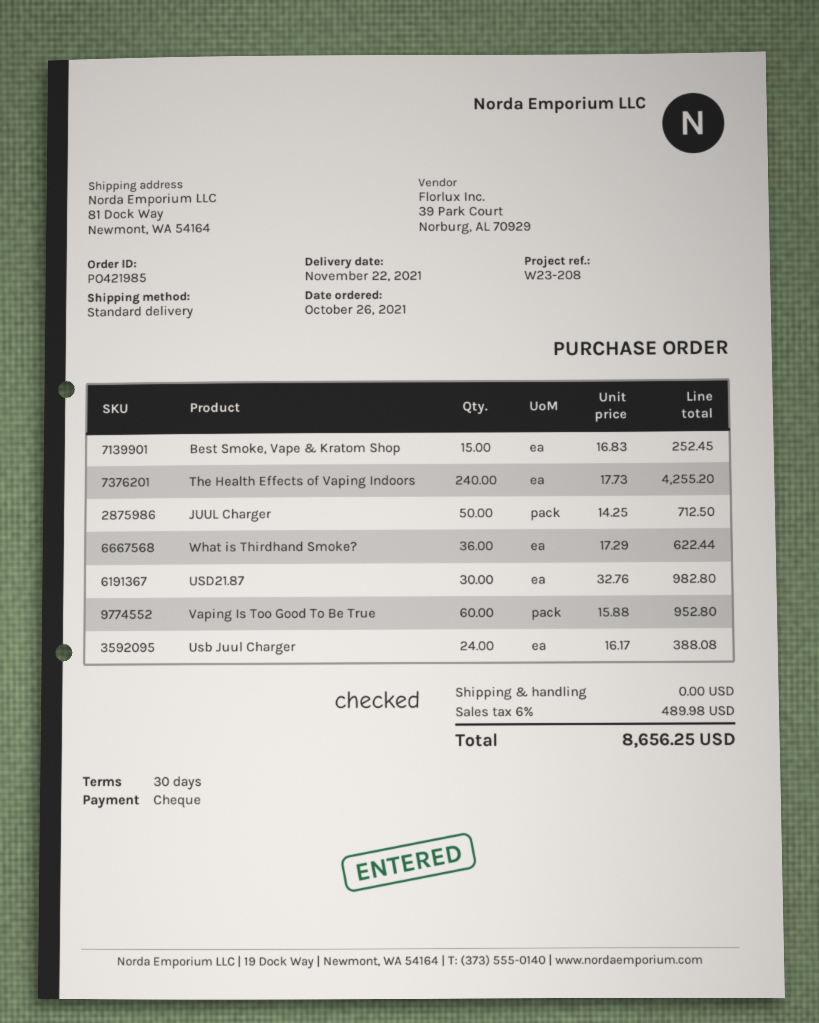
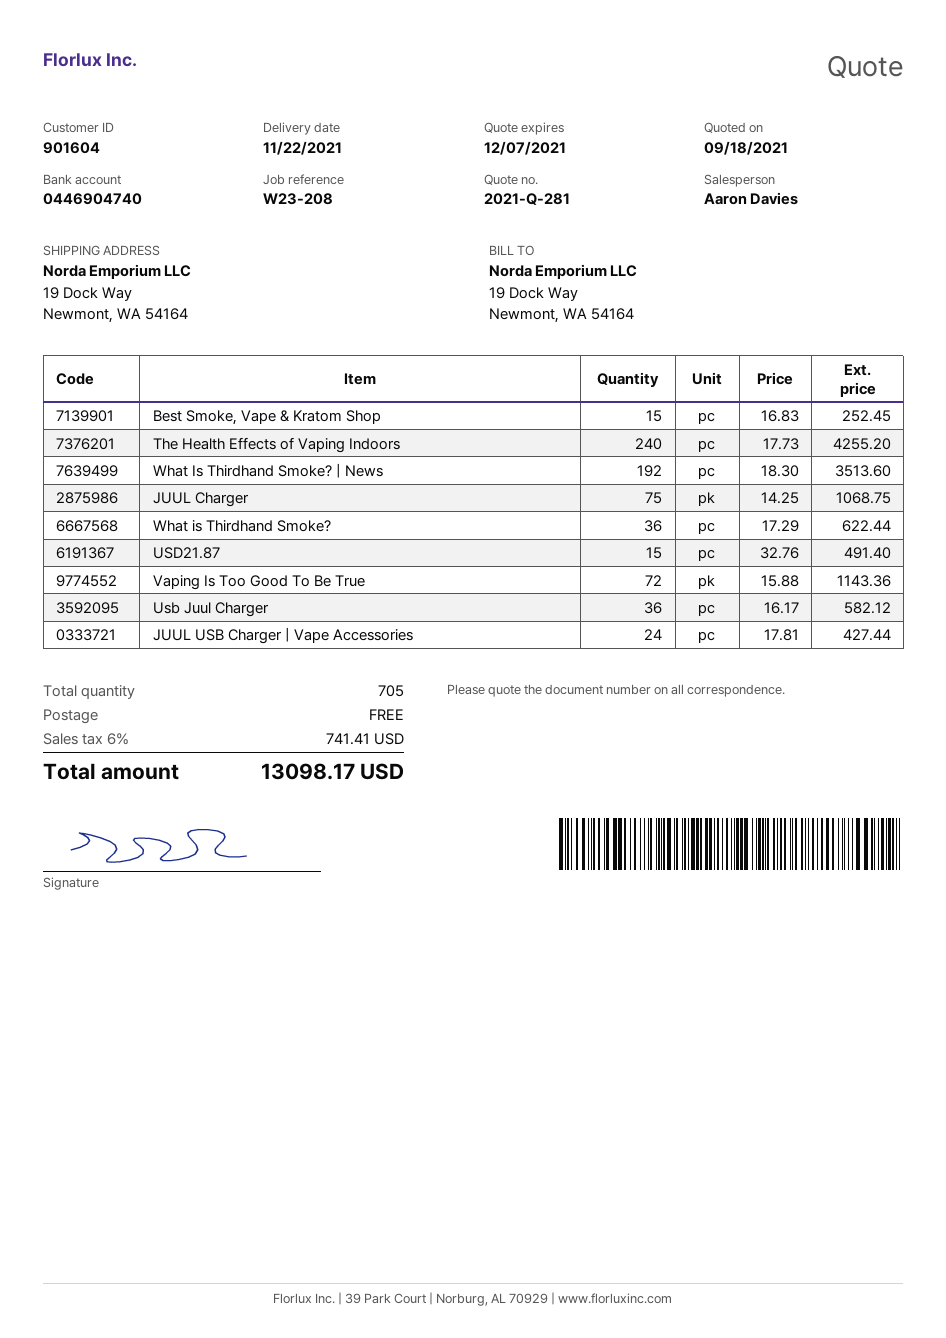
ship to: 81 Dock Way, Newmont, WA 54164 -> 19 Dock Way, Newmont, WA 54164
JUUL Charger: 50 x 14.25 = 712.50 -> 75 x 14.25 = 1068.75
USD21.87: 30 x 32.76 = 982.80 -> 15 x 32.76 = 491.40
Vaping Is Too Good To Be True: 60 x 15.88 = 952.80 -> 72 x 15.88 = 1143.36
Usb Juul Charger: 24 x 16.17 = 388.08 -> 36 x 16.17 = 582.12
What Is Thirdhand Smoke? | News: none -> 192 x 18.30 = 3513.60
JUUL USB Charger | Vape Accessories: none -> 24 x 17.81 = 427.44
tax: 6% = 489.98 -> 6% = 741.41
total: 8656.25 -> 13098.17

